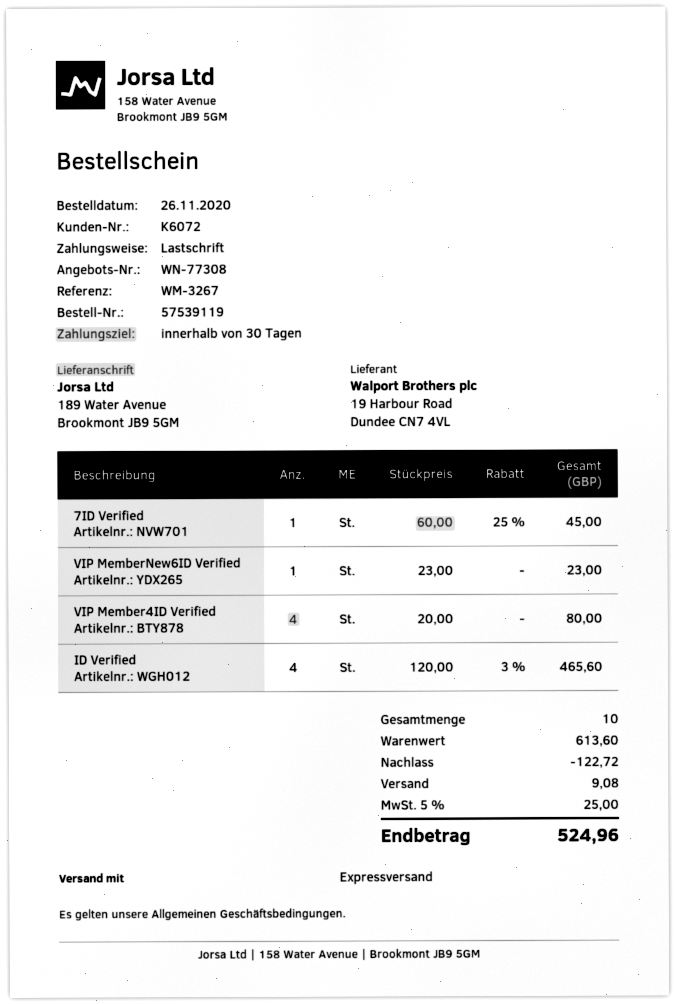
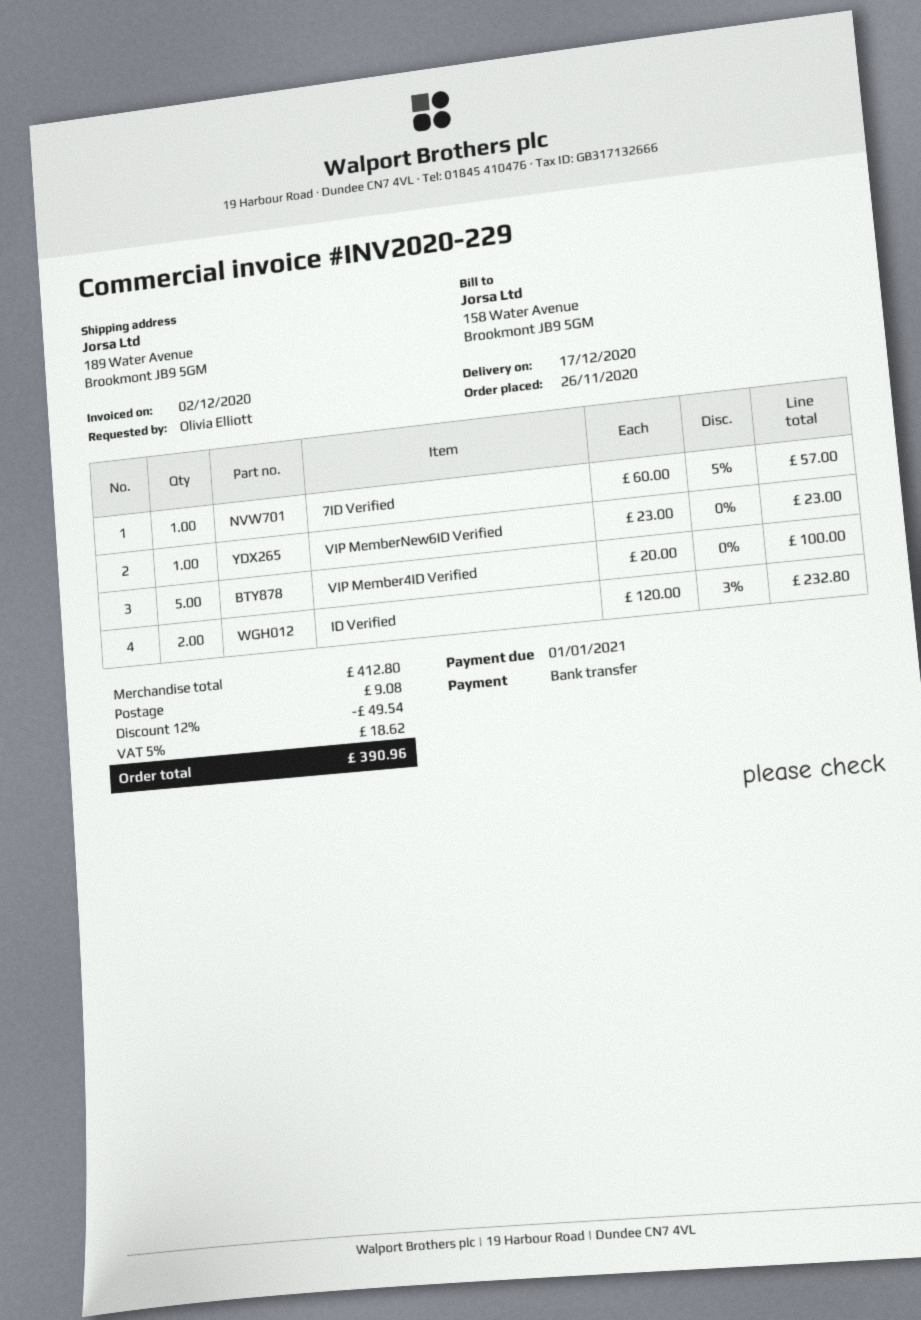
payment method: direct debit -> bank transfer
7ID Verified: 1 x 60.00 - 25% = 45.00 -> 1 x 60.00 - 5% = 57.00
VIP Member4ID Verified: 4 x 20.00 = 80.00 -> 5 x 20.00 = 100.00
ID Verified: 4 x 120.00 - 3% = 465.60 -> 2 x 120.00 - 3% = 232.80
subtotal: 613.60 -> 412.80
discount: 122.72 -> 49.54
tax: 5% = 25.00 -> 5% = 18.62
total: 524.96 -> 390.96

